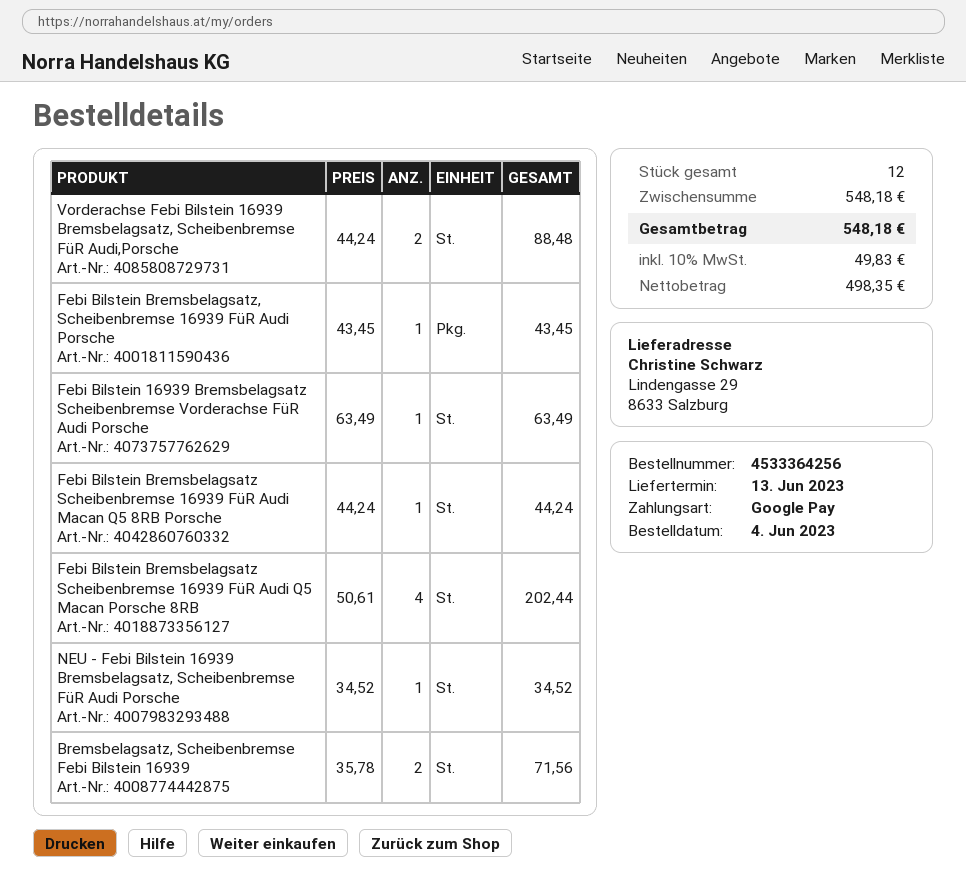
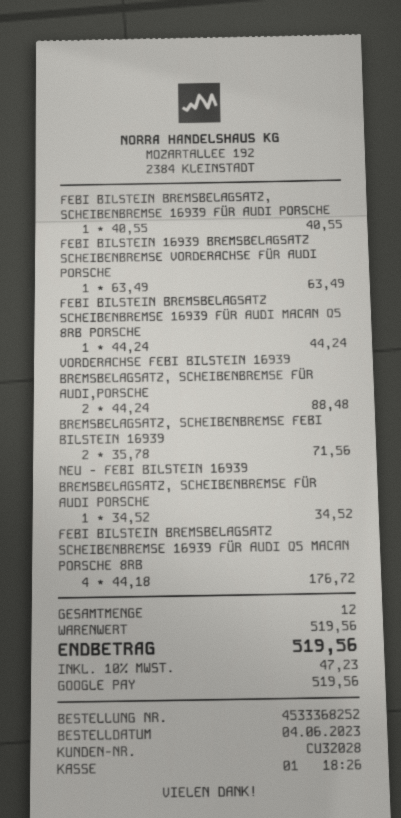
order number: 4533364256 -> 4533368252
Febi Bilstein Bremsbelagsatz, Scheibenbremse 16939 FüR Audi Porsche: 1 x 43.45 = 43.45 -> 1 x 40.55 = 40.55
Febi Bilstein Bremsbelagsatz Scheibenbremse 16939 FüR Audi Q5 Macan Porsche 8RB: 4 x 50.61 = 202.44 -> 4 x 44.18 = 176.72
subtotal: 548.18 -> 519.56
tax: 10% = 49.83 -> 10% = 47.23
total: 548.18 -> 519.56

